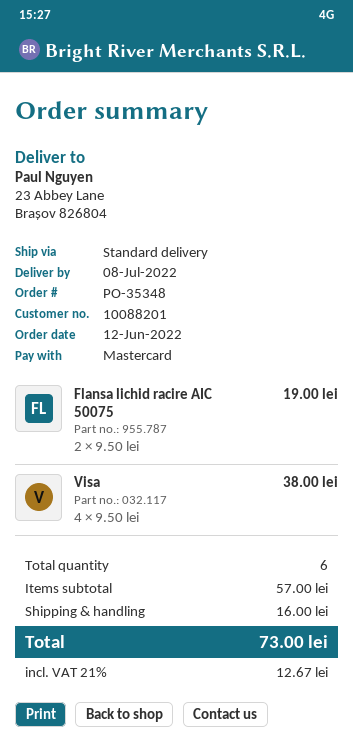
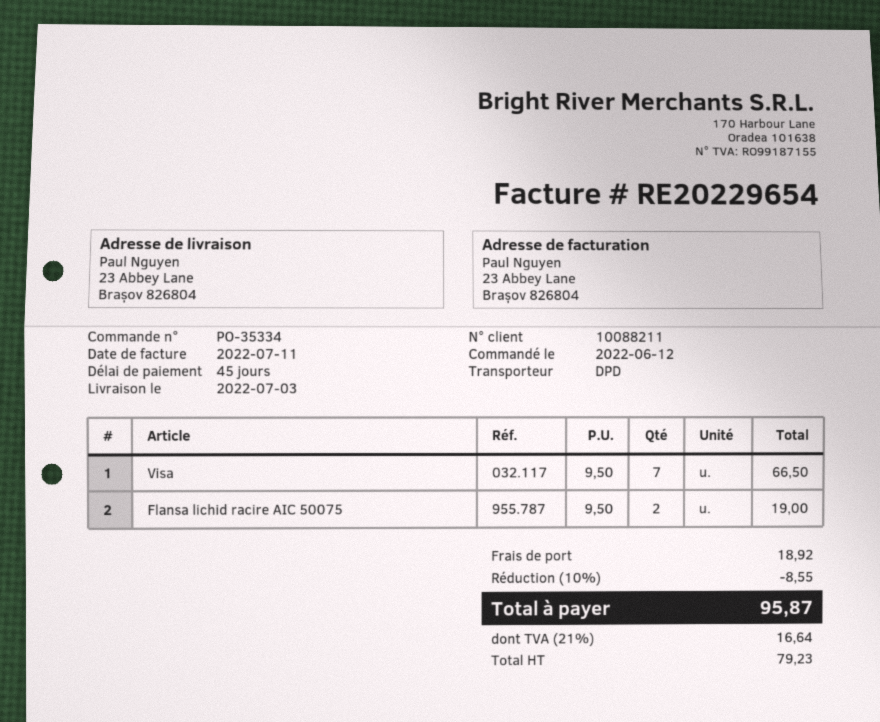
order number: PO-35348 -> PO-35334
delivery date: 2022-07-08 -> 2022-07-03
customer number: 10088201 -> 10088211
shipping method: standard -> DPD
Visa: 4 x 9.50 = 38.00 -> 7 x 9.50 = 66.50
discount: none -> 10% = 8.55
shipping: 16.00 -> 18.92
tax: 21% = 12.67 -> 21% = 16.64
total: 73.00 -> 95.87

